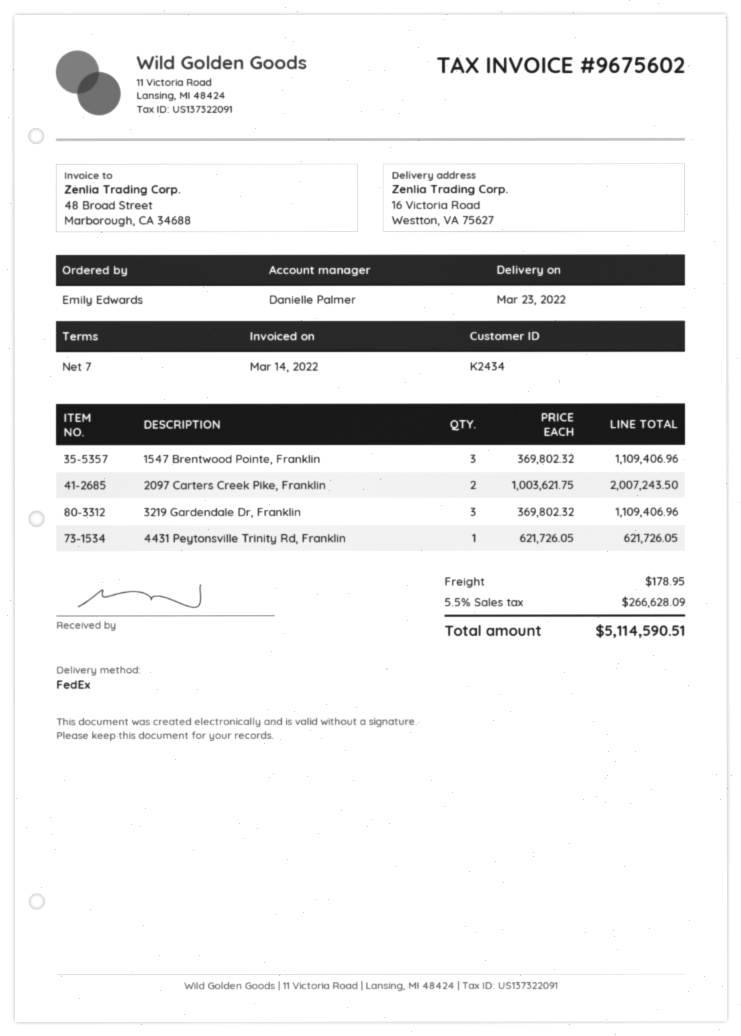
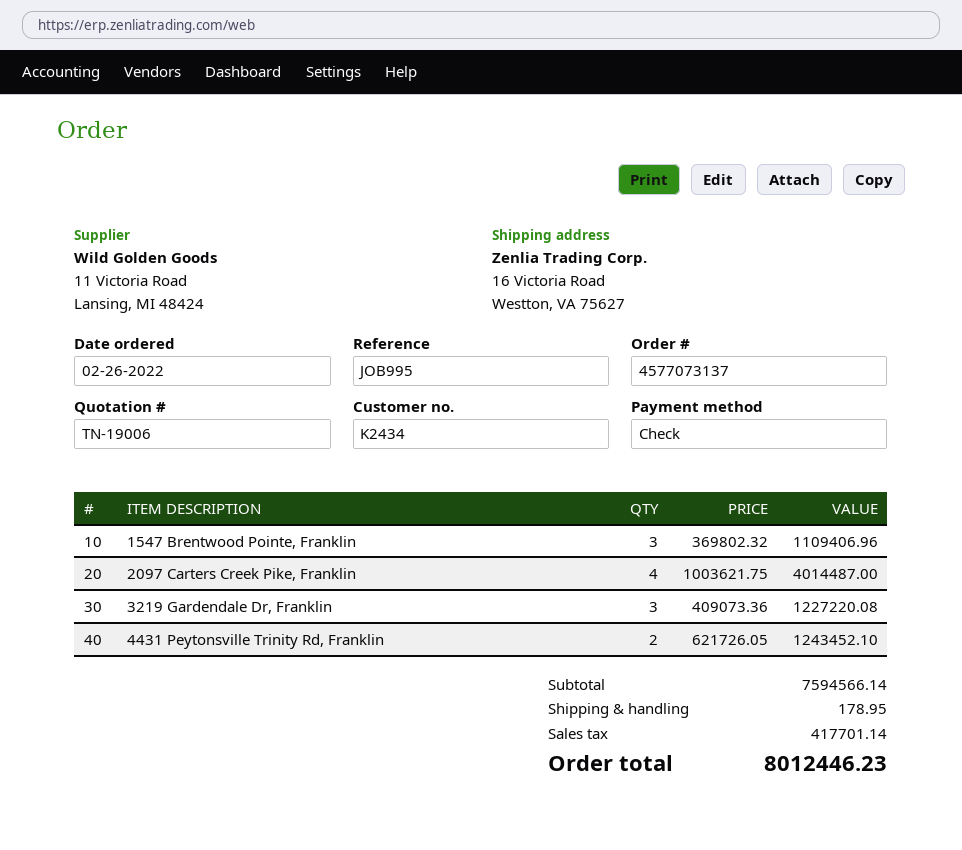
2097 Carters Creek Pike, Franklin: 2 x 1003621.75 = 2007243.50 -> 4 x 1003621.75 = 4014487.00
3219 Gardendale Dr, Franklin: 3 x 369802.32 = 1109406.96 -> 3 x 409073.36 = 1227220.08
4431 Peytonsville Trinity Rd, Franklin: 1 x 621726.05 = 621726.05 -> 2 x 621726.05 = 1243452.10
tax: 266628.09 -> 417701.14
total: 5114590.51 -> 8012446.23

